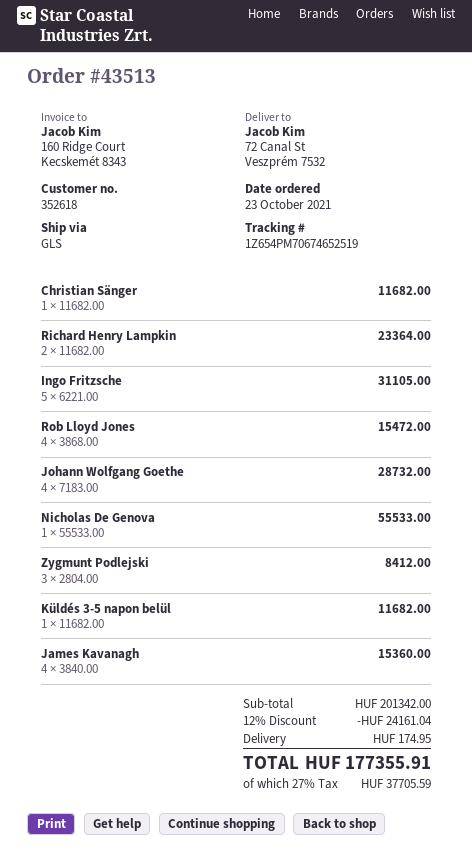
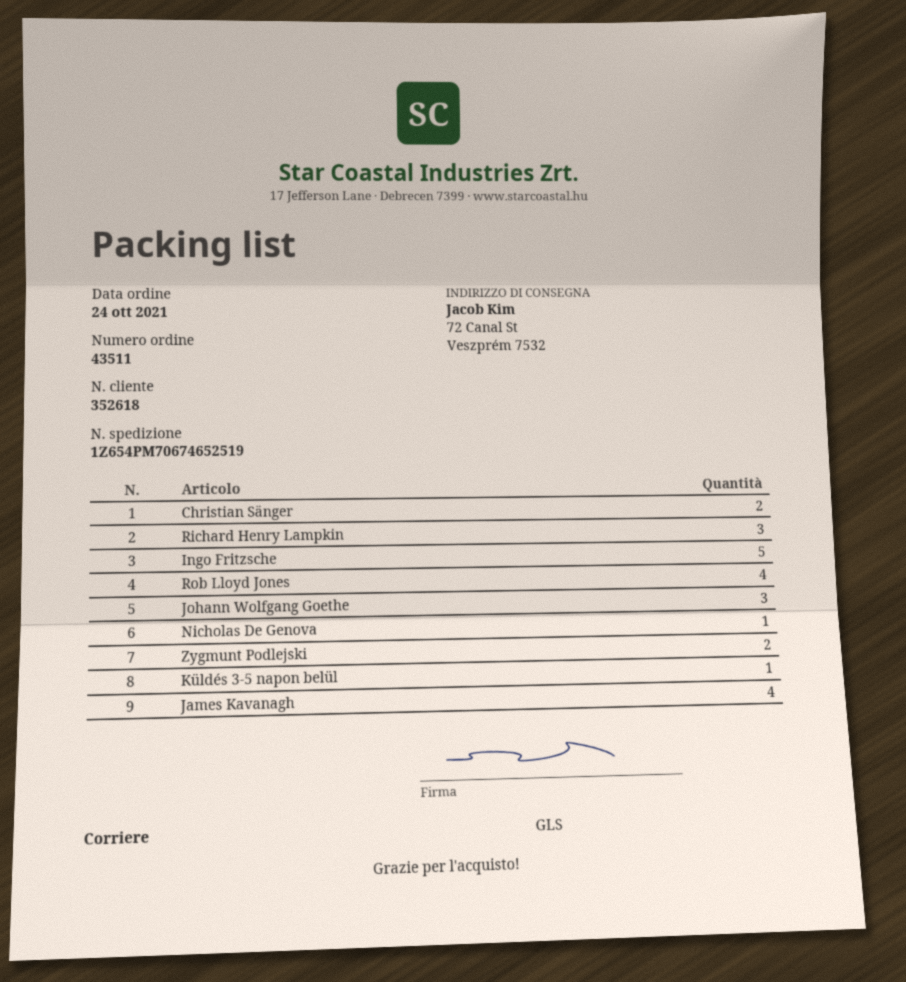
order number: 43513 -> 43511
order date: 2021-10-23 -> 2021-10-24
Christian Sänger: 1 -> 2
Richard Henry Lampkin: 2 -> 3
Johann Wolfgang Goethe: 4 -> 3
Zygmunt Podlejski: 3 -> 2

